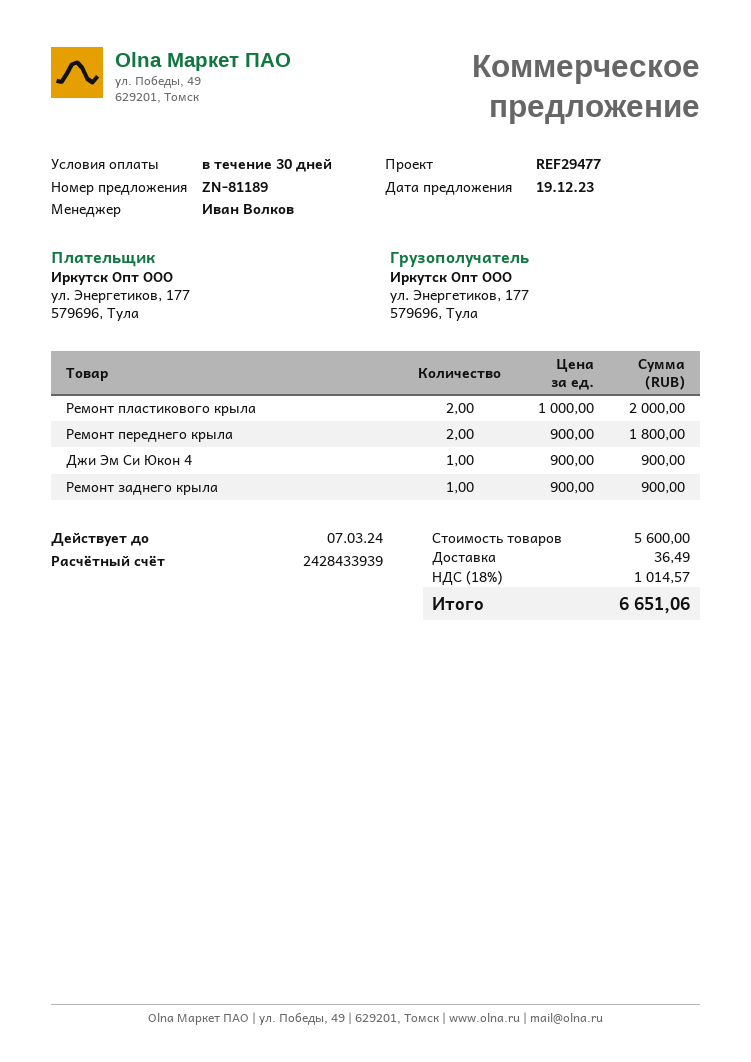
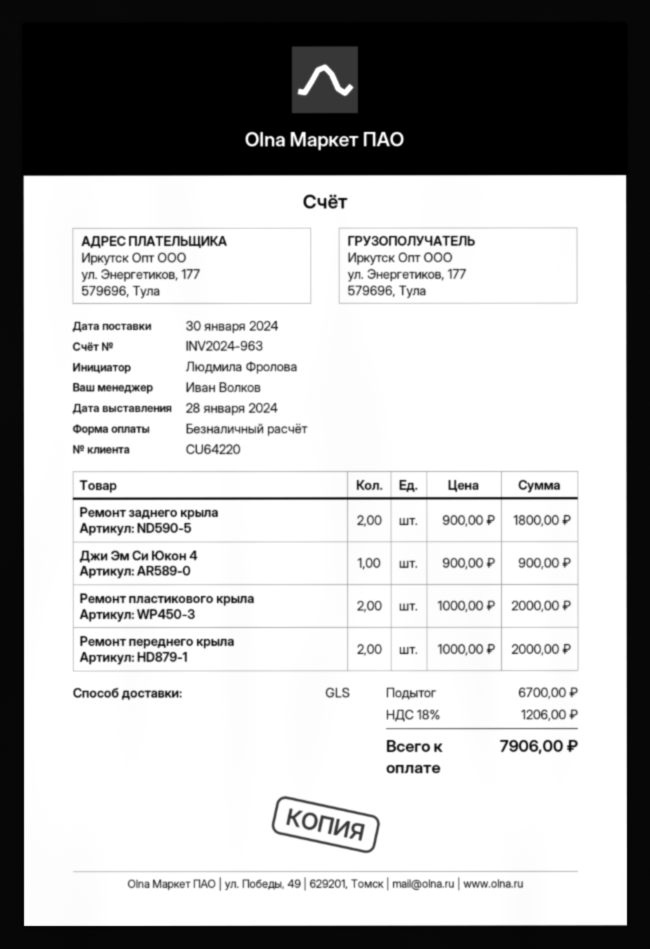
Ремонт переднего крыла: 2 x 900.00 = 1800.00 -> 2 x 1000.00 = 2000.00
Ремонт заднего крыла: 1 x 900.00 = 900.00 -> 2 x 900.00 = 1800.00
subtotal: 5600.00 -> 6700.00
shipping: 36.49 -> none
tax: 18% = 1014.57 -> 18% = 1206.00
total: 6651.06 -> 7906.00

